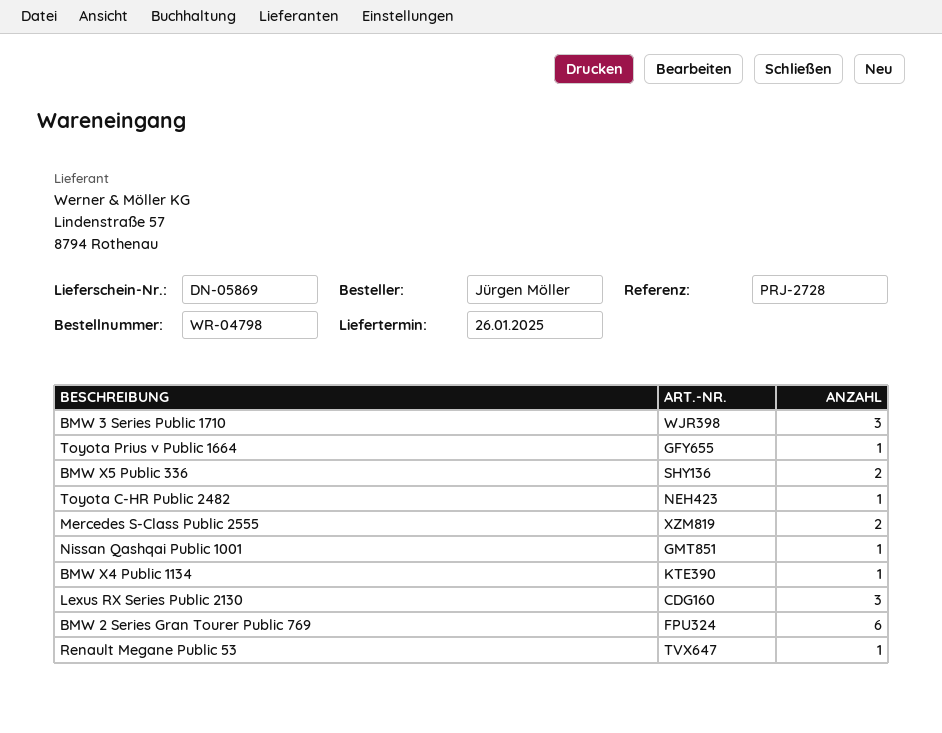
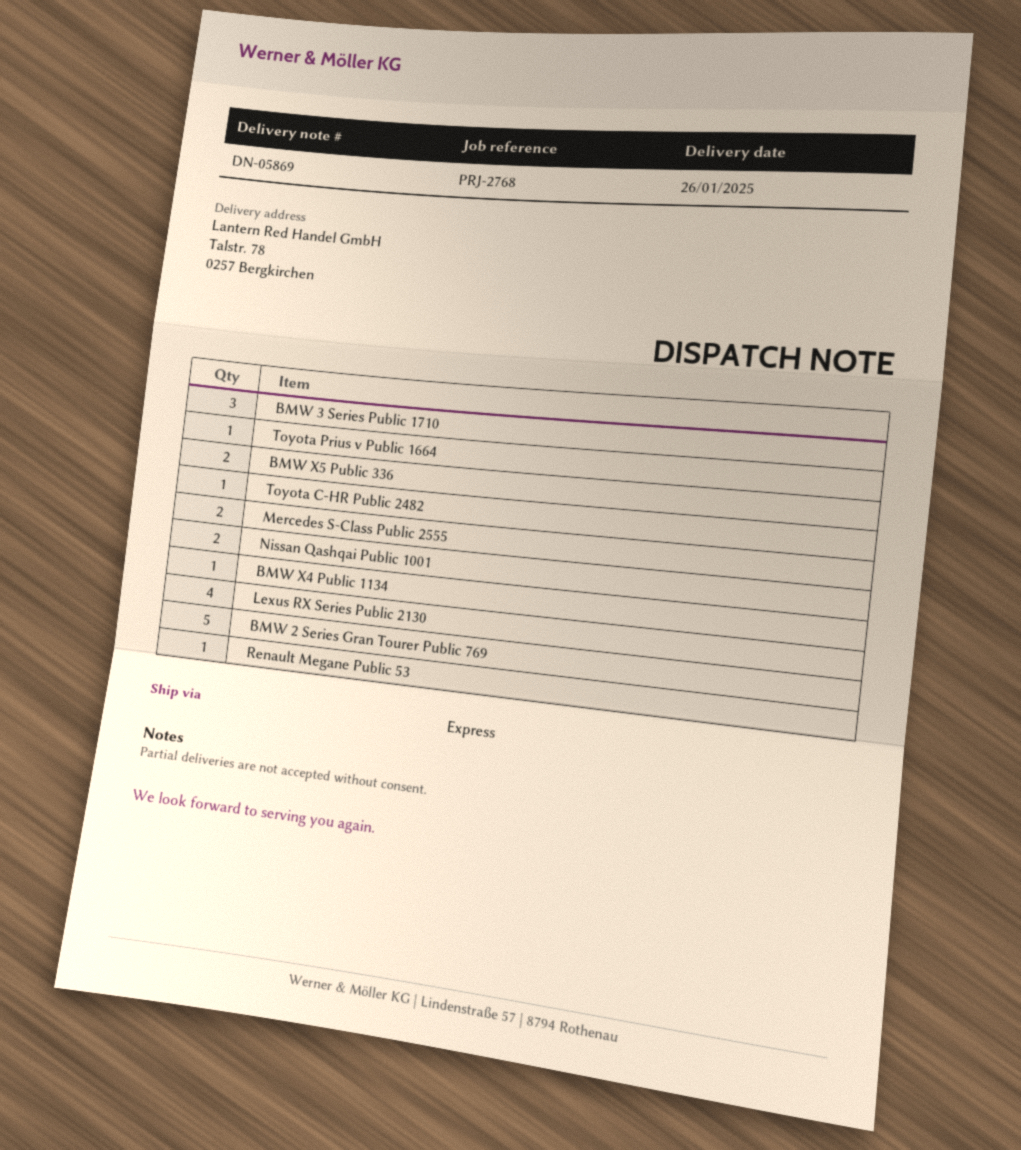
reference: PRJ-2728 -> PRJ-2768
Nissan Qashqai Public 1001: 1 -> 2
Lexus RX Series Public 2130: 3 -> 4
BMW 2 Series Gran Tourer Public 769: 6 -> 5

